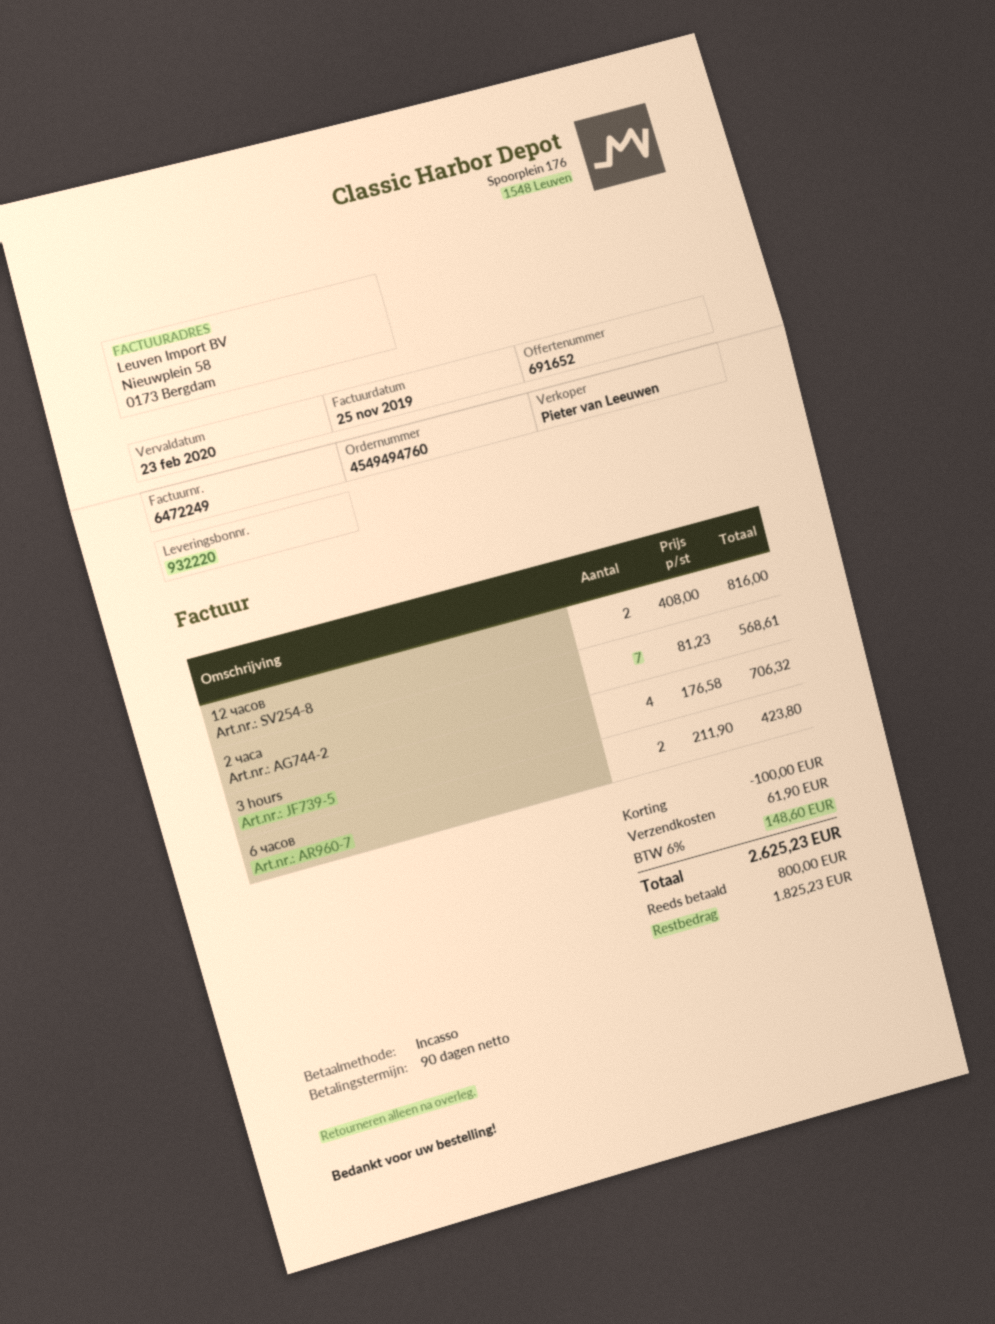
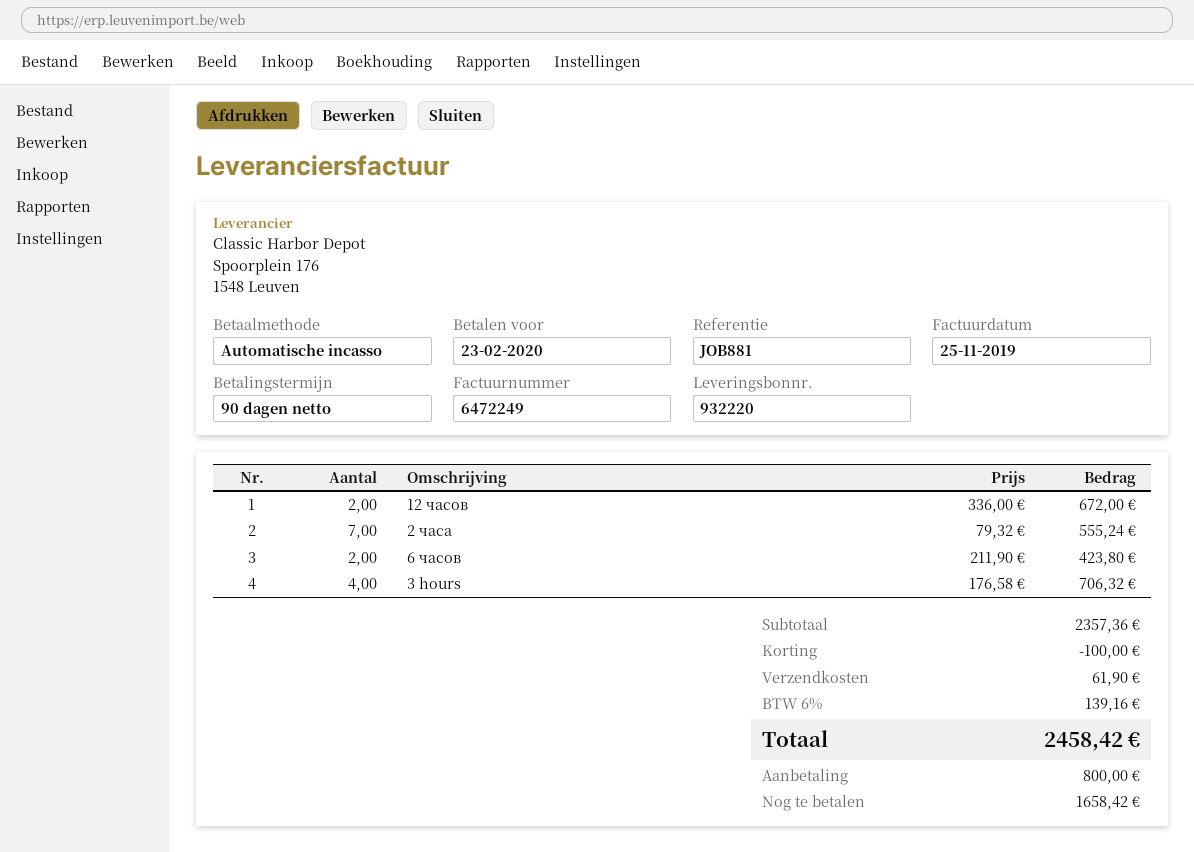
12 часов: 2 x 408.00 = 816.00 -> 2 x 336.00 = 672.00
2 часа: 7 x 81.23 = 568.61 -> 7 x 79.32 = 555.24
tax: 6% = 148.60 -> 6% = 139.16
total: 2625.23 -> 2458.42
balance: 1825.23 -> 1658.42

